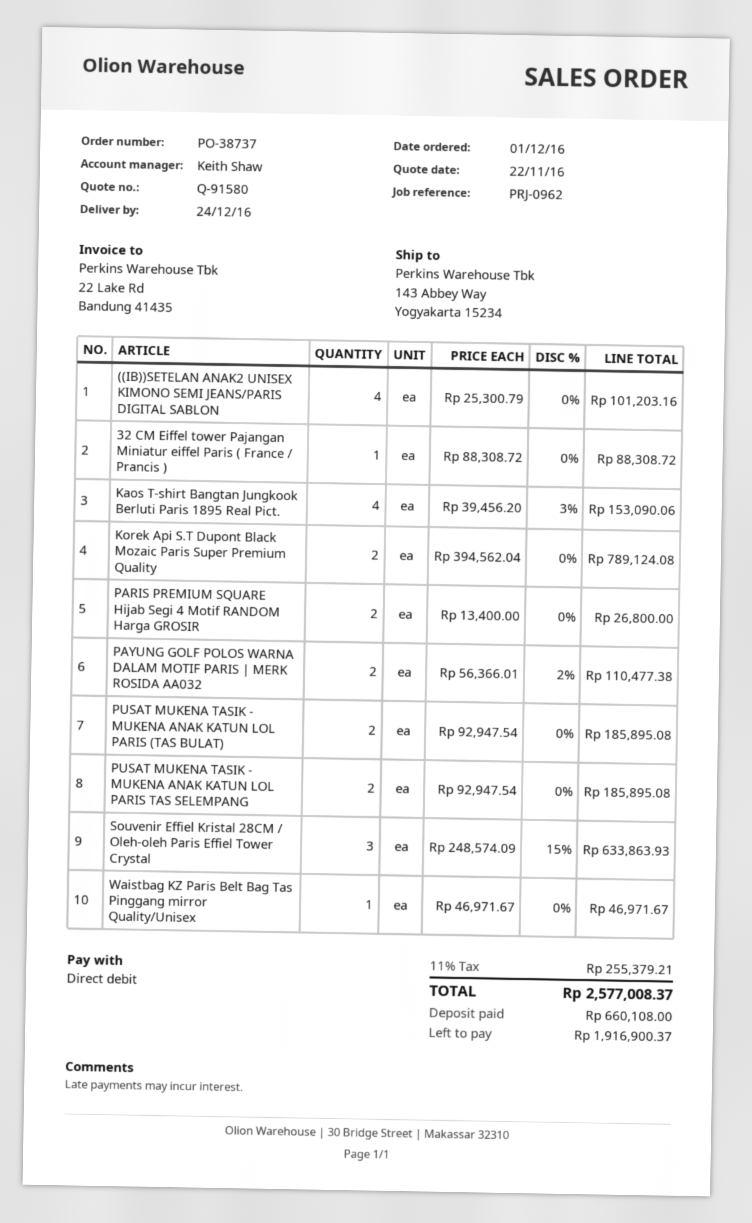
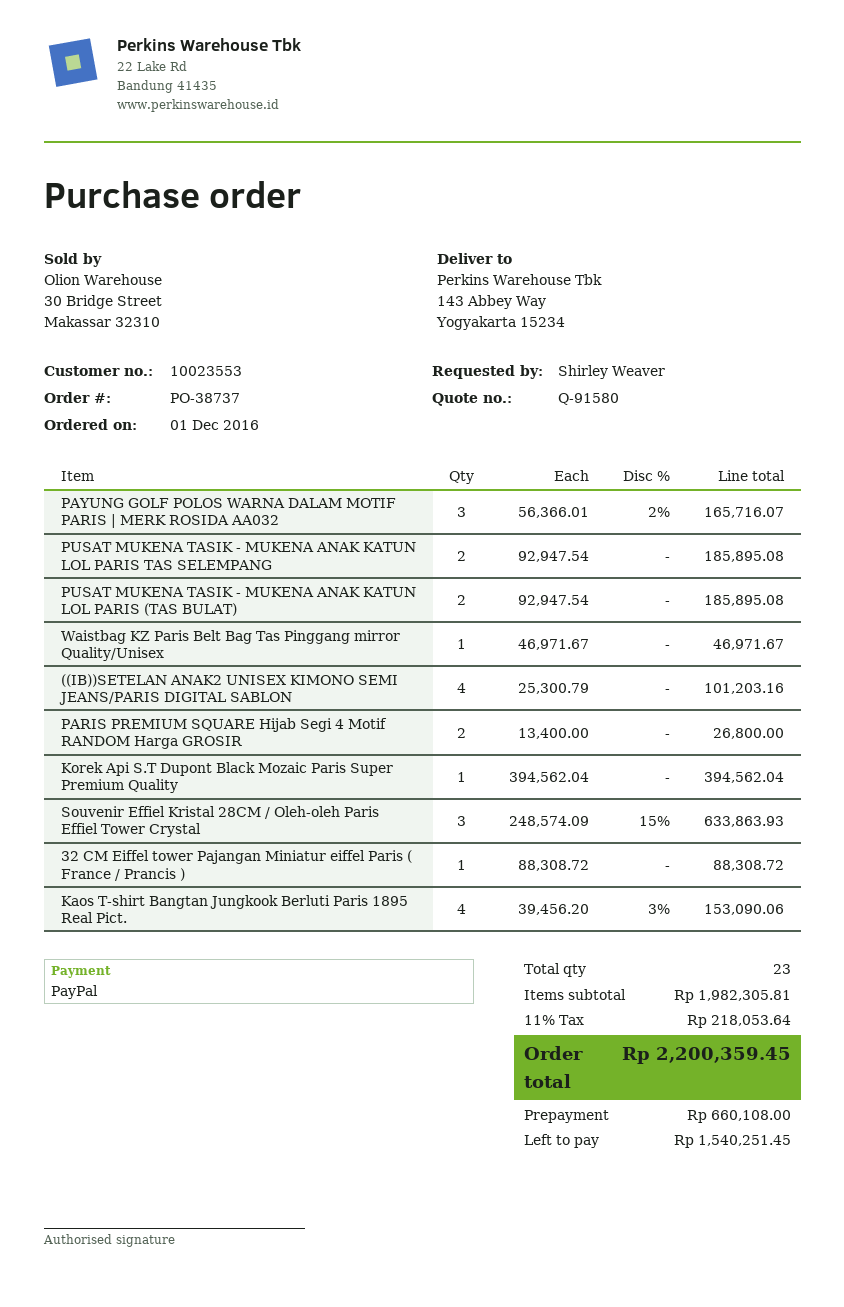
payment method: direct debit -> PayPal
Korek Api S.T Dupont Black Mozaic Paris Super Premium Quality: 2 x 394562.04 = 789124.08 -> 1 x 394562.04 = 394562.04
PAYUNG GOLF POLOS WARNA DALAM MOTIF PARIS | MERK ROSIDA AA032: 2 x 56366.01 - 2% = 110477.38 -> 3 x 56366.01 - 2% = 165716.07
tax: 11% = 255379.21 -> 11% = 218053.64
total: 2577008.37 -> 2200359.45
balance: 1916900.37 -> 1540251.45

